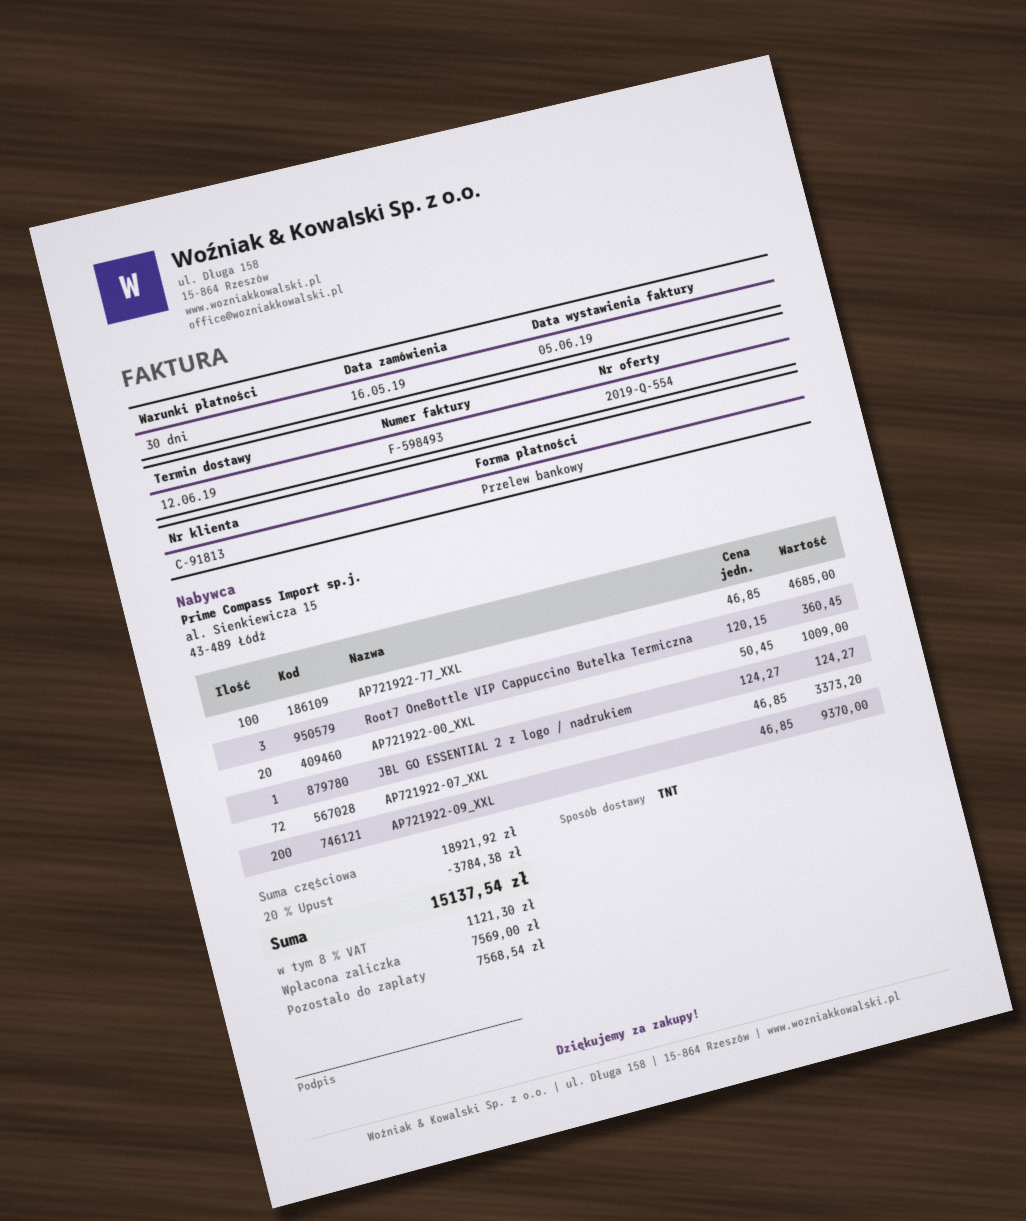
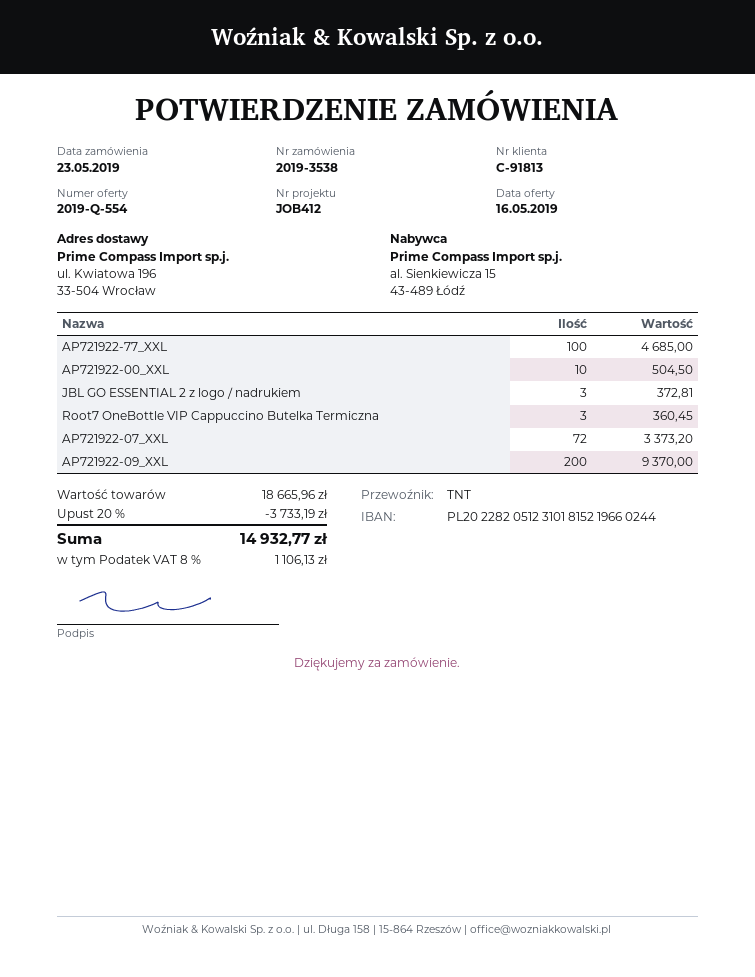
order date: 2019-05-16 -> 2019-05-23
AP721922-00_XXL: 20 for 1009.00 -> 10 for 504.50
JBL GO ESSENTIAL 2 z logo / nadrukiem: 1 for 124.27 -> 3 for 372.81
subtotal: 18921.92 -> 18665.96
discount: 20% = 3784.38 -> 20% = 3733.19
tax: 8% = 1121.30 -> 8% = 1106.13
total: 15137.54 -> 14932.77

